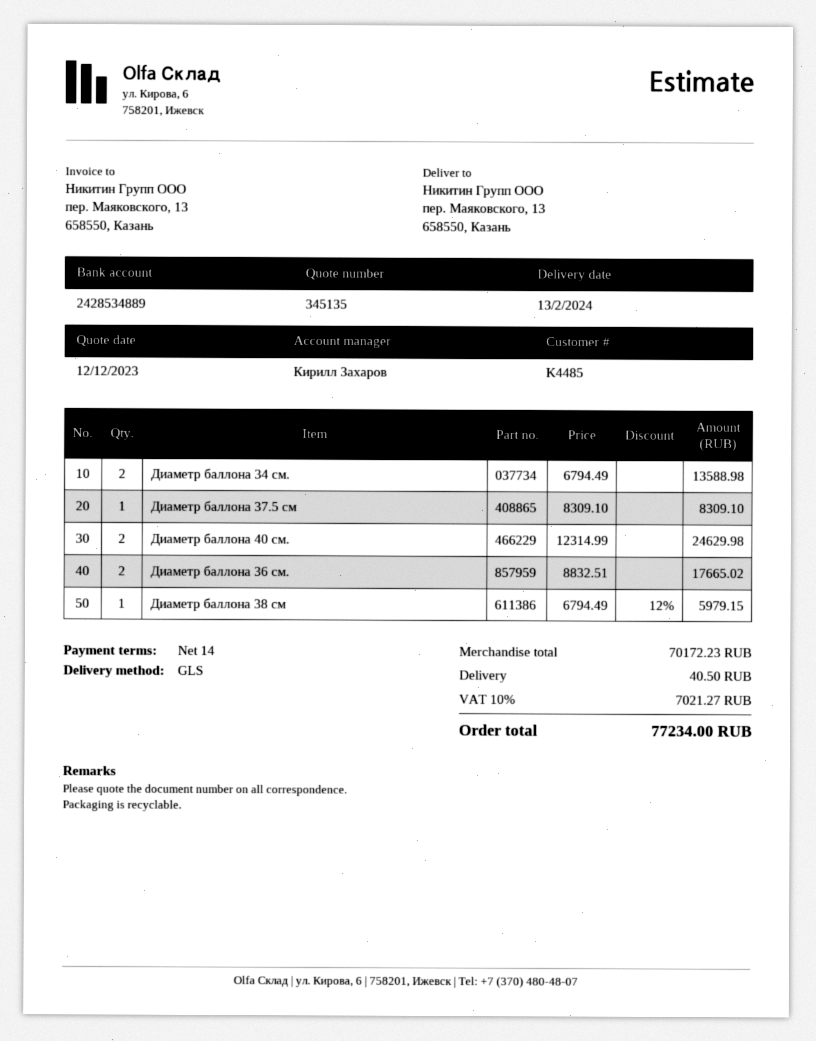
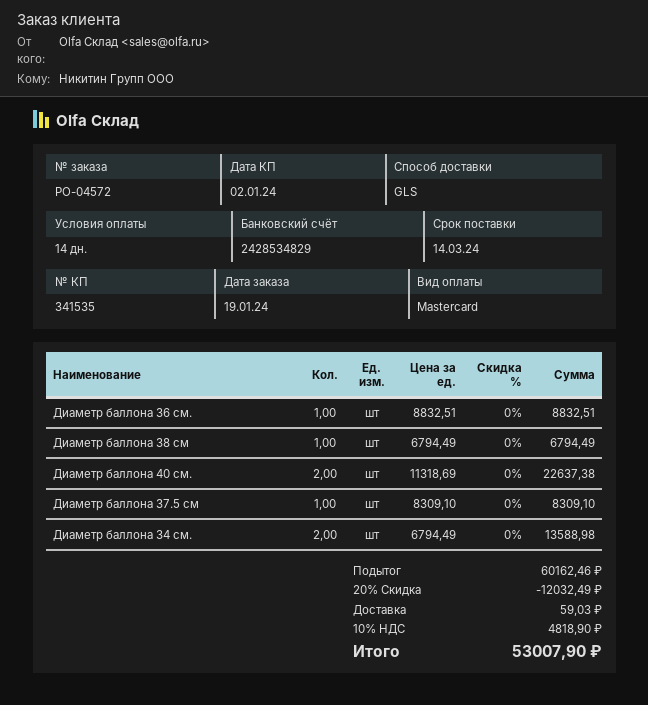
quote number: 345135 -> 341535
quote date: 2023-12-12 -> 2024-01-02
delivery date: 2024-02-13 -> 2024-03-14
bank account: 2428534889 -> 2428534829
Диаметр баллона 40 см.: 2 x 12314.99 = 24629.98 -> 2 x 11318.69 = 22637.38
Диаметр баллона 36 см.: 2 x 8832.51 = 17665.02 -> 1 x 8832.51 = 8832.51
Диаметр баллона 38 см: 1 x 6794.49 - 12% = 5979.15 -> 1 x 6794.49 = 6794.49
subtotal: 70172.23 -> 60162.46
discount: none -> 20% = 12032.49
shipping: 40.50 -> 59.03
tax: 10% = 7021.27 -> 10% = 4818.90
total: 77234.00 -> 53007.90

